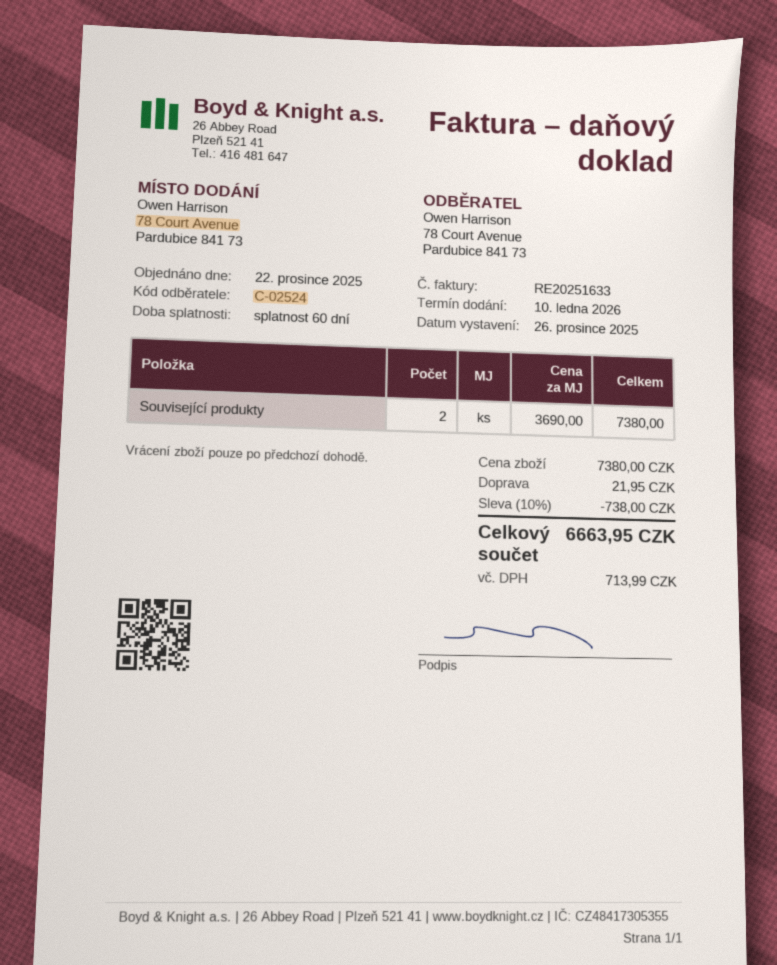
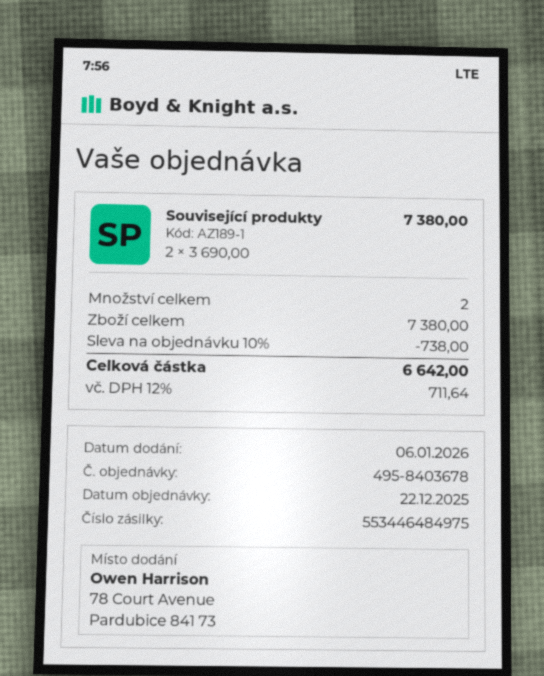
delivery date: 2026-01-10 -> 2026-01-06
shipping: 21.95 -> none
tax: 713.99 -> 711.64
total: 6663.95 -> 6642.00

